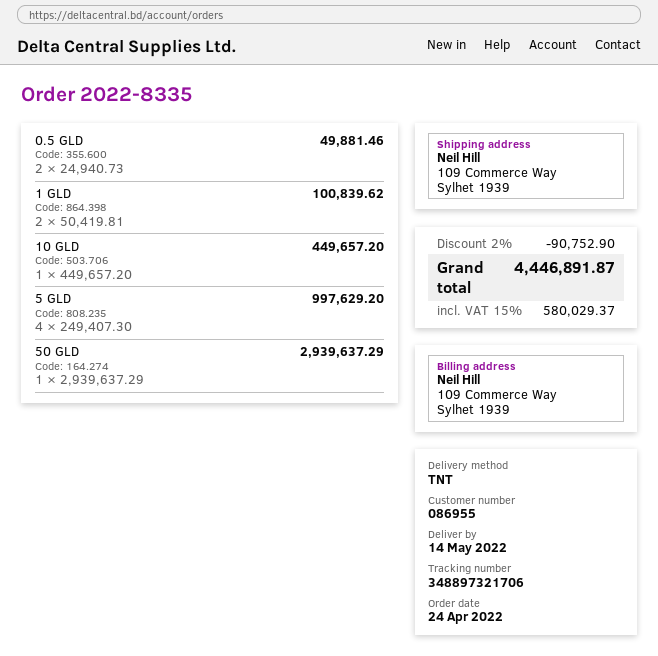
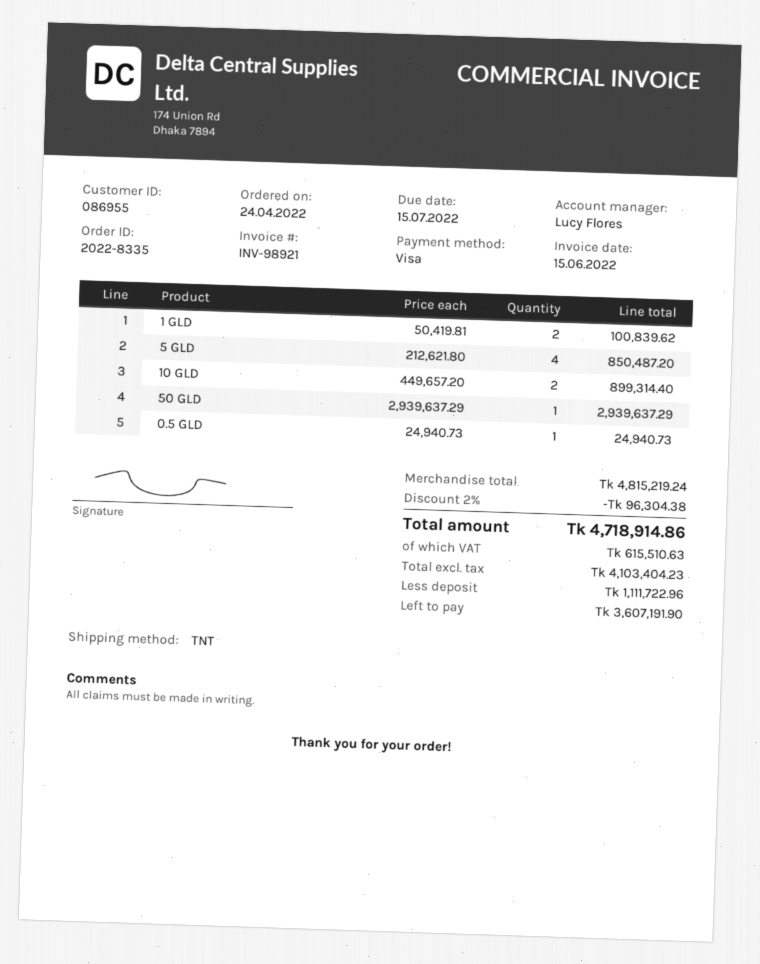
0.5 GLD: 2 x 24940.73 = 49881.46 -> 1 x 24940.73 = 24940.73
10 GLD: 1 x 449657.20 = 449657.20 -> 2 x 449657.20 = 899314.40
5 GLD: 4 x 249407.30 = 997629.20 -> 4 x 212621.80 = 850487.20
discount: 2% = 90752.90 -> 2% = 96304.38
tax: 580029.37 -> 615510.63
total: 4446891.87 -> 4718914.86

